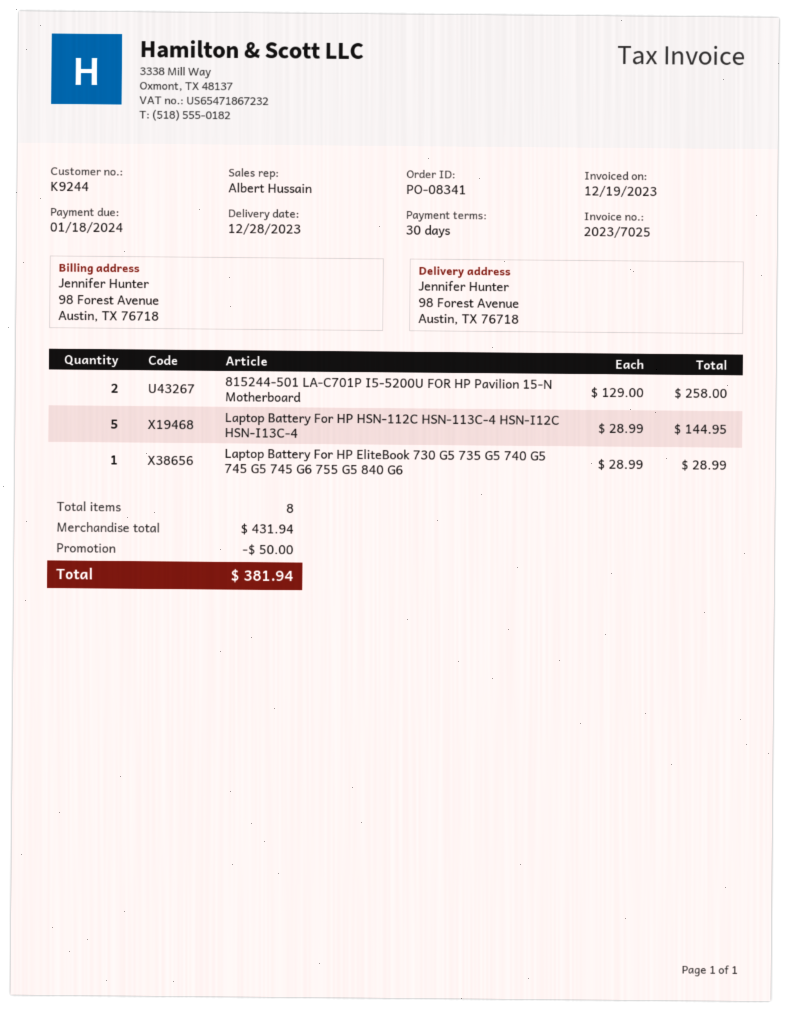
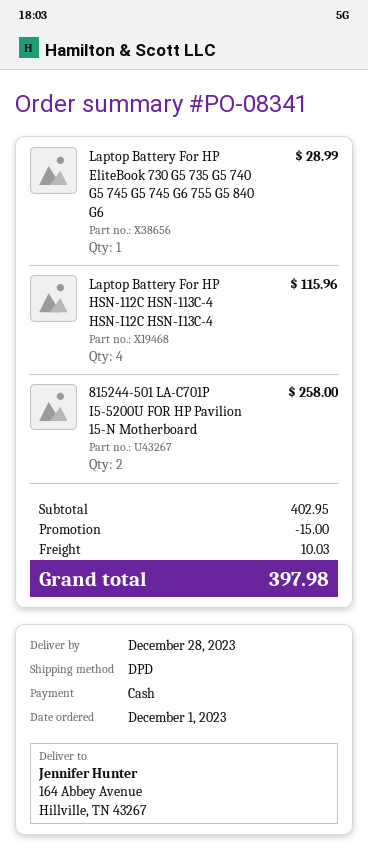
ship to: 98 Forest Avenue, Austin, TX 76718 -> 164 Abbey Avenue, Hillville, TN 43267
Laptop Battery For HP HSN-112C HSN-113C-4 HSN-I12C HSN-I13C-4: 5 for 144.95 -> 4 for 115.96
subtotal: 431.94 -> 402.95
discount: 50.00 -> 15.00
shipping: none -> 10.03
total: 381.94 -> 397.98

